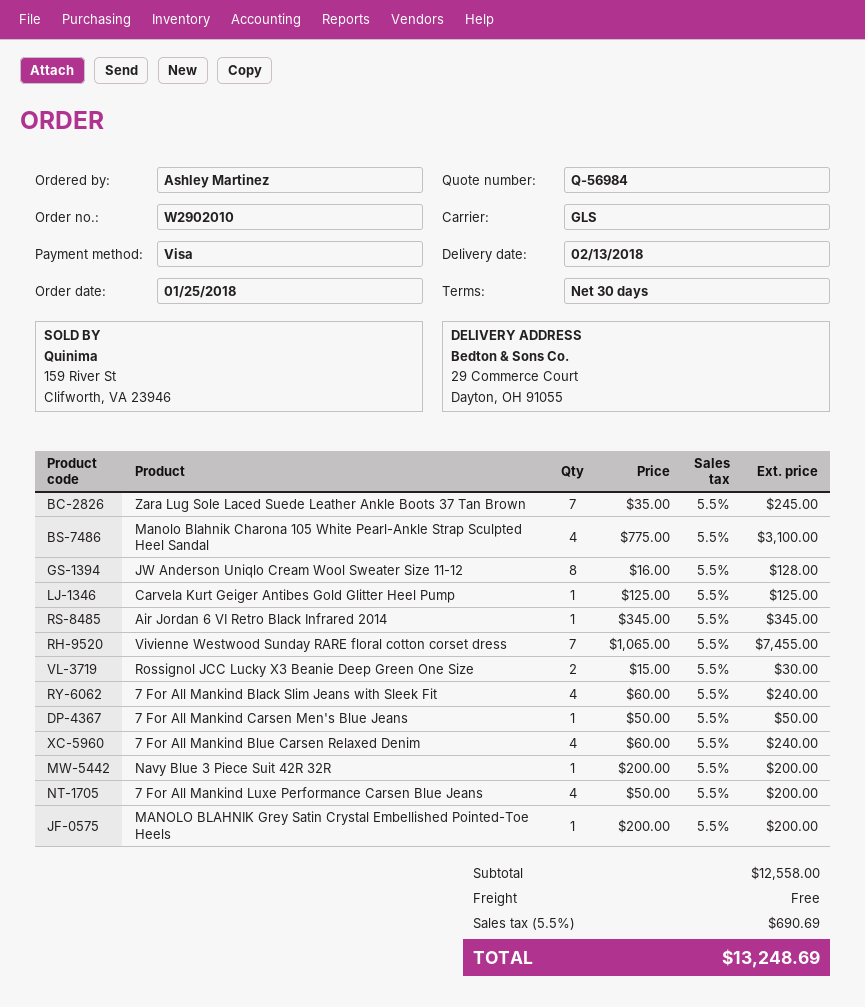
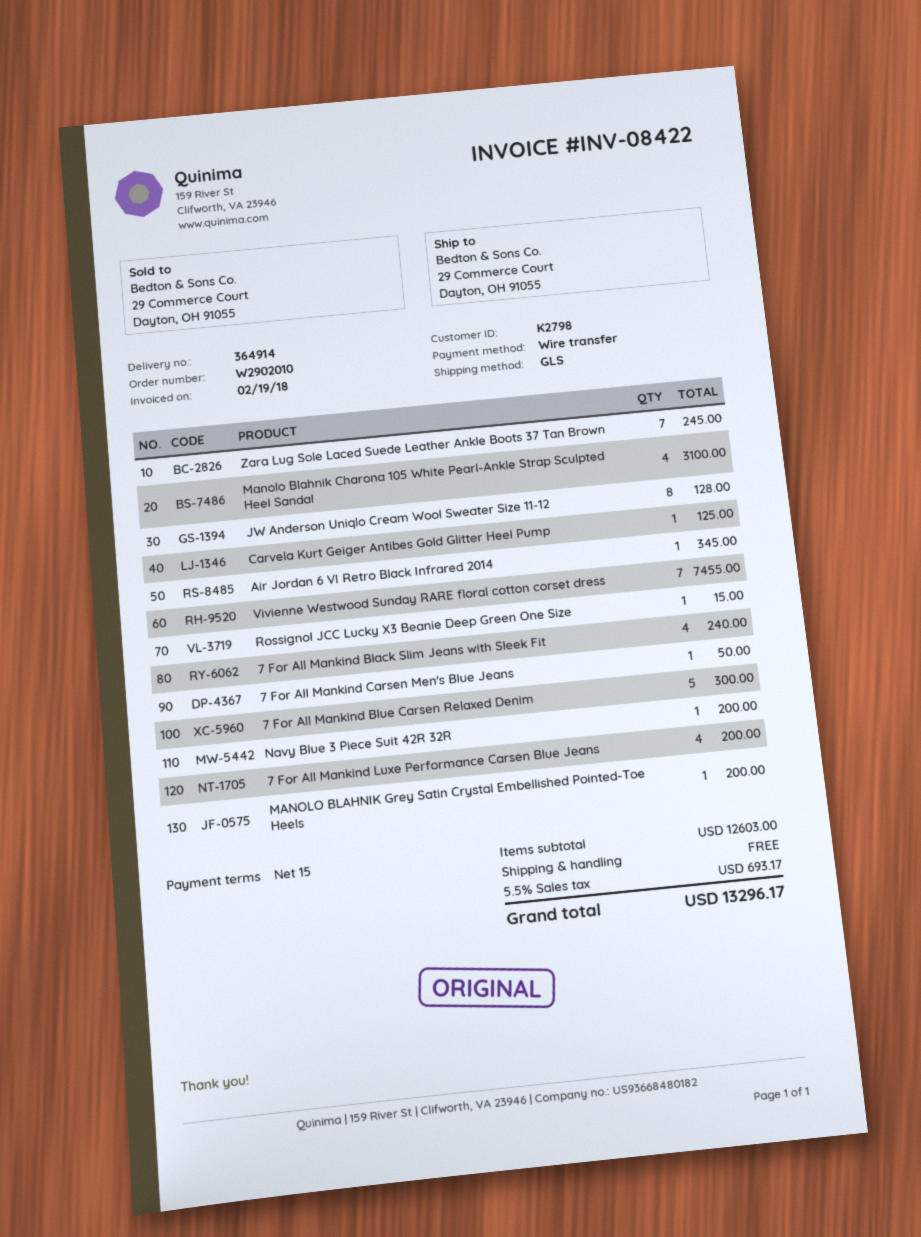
payment terms: 30 days -> 15 days
payment method: Visa -> bank transfer
Rossignol JCC Lucky X3 Beanie Deep Green One Size: 2 for 30.00 -> 1 for 15.00
7 For All Mankind Blue Carsen Relaxed Denim: 4 for 240.00 -> 5 for 300.00
subtotal: 12558.00 -> 12603.00
tax: 5.5% = 690.69 -> 5.5% = 693.17
total: 13248.69 -> 13296.17

